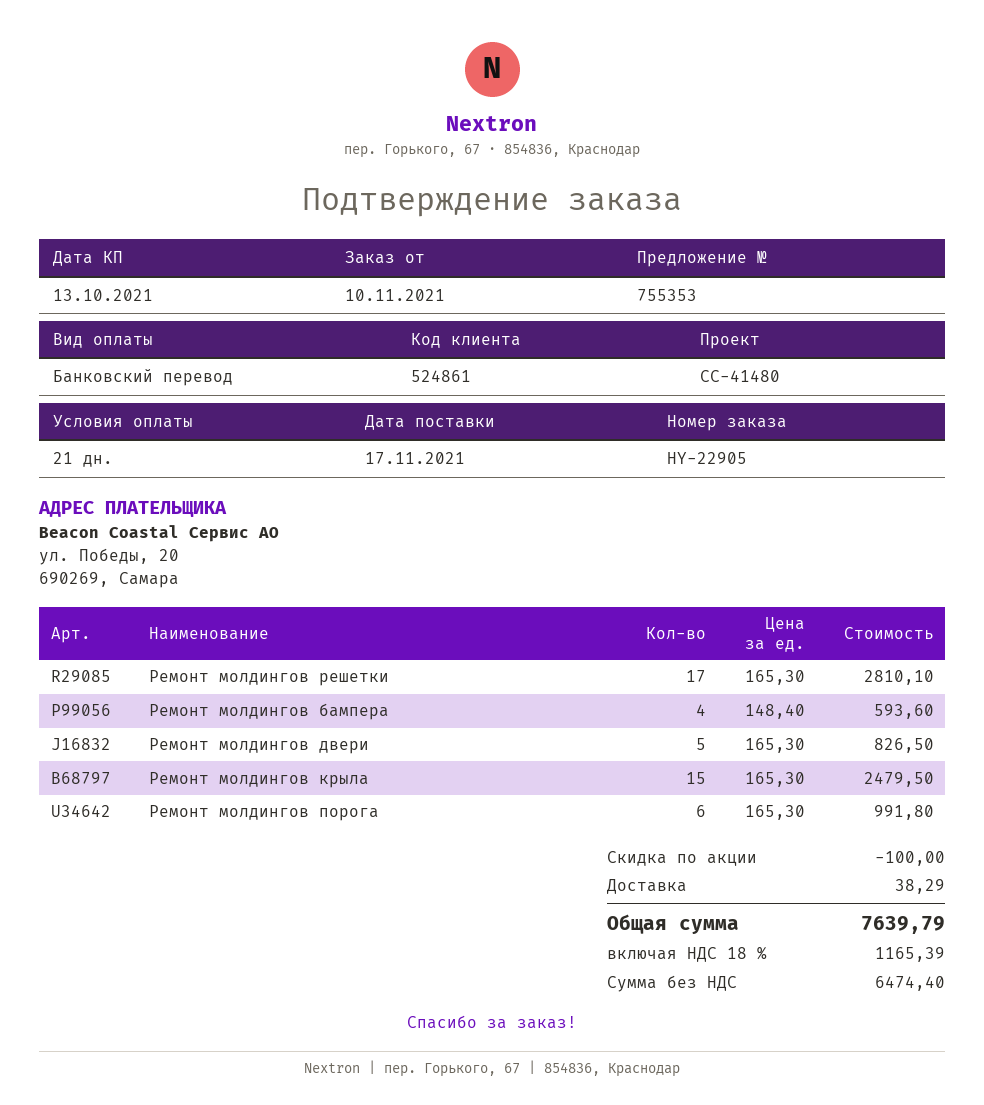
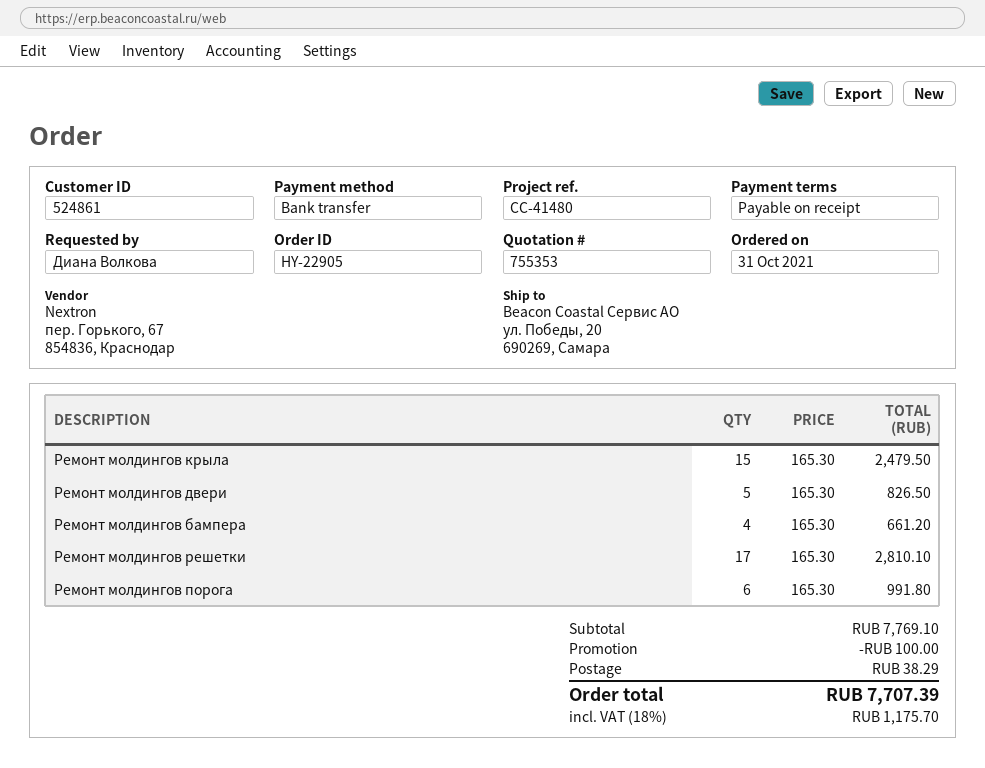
order date: 2021-11-10 -> 2021-10-31
payment terms: 21 days -> on receipt
Ремонт молдингов бампера: 4 x 148.40 = 593.60 -> 4 x 165.30 = 661.20
tax: 18% = 1165.39 -> 18% = 1175.70
total: 7639.79 -> 7707.39

